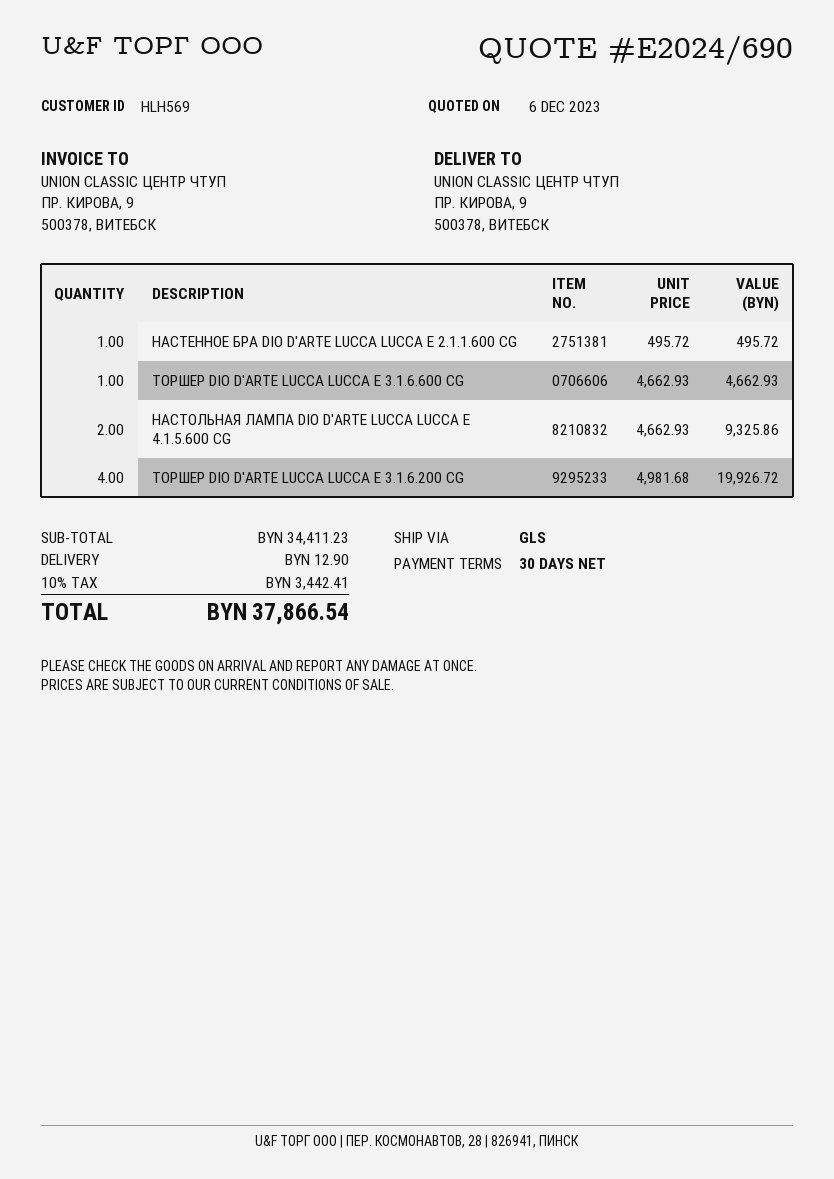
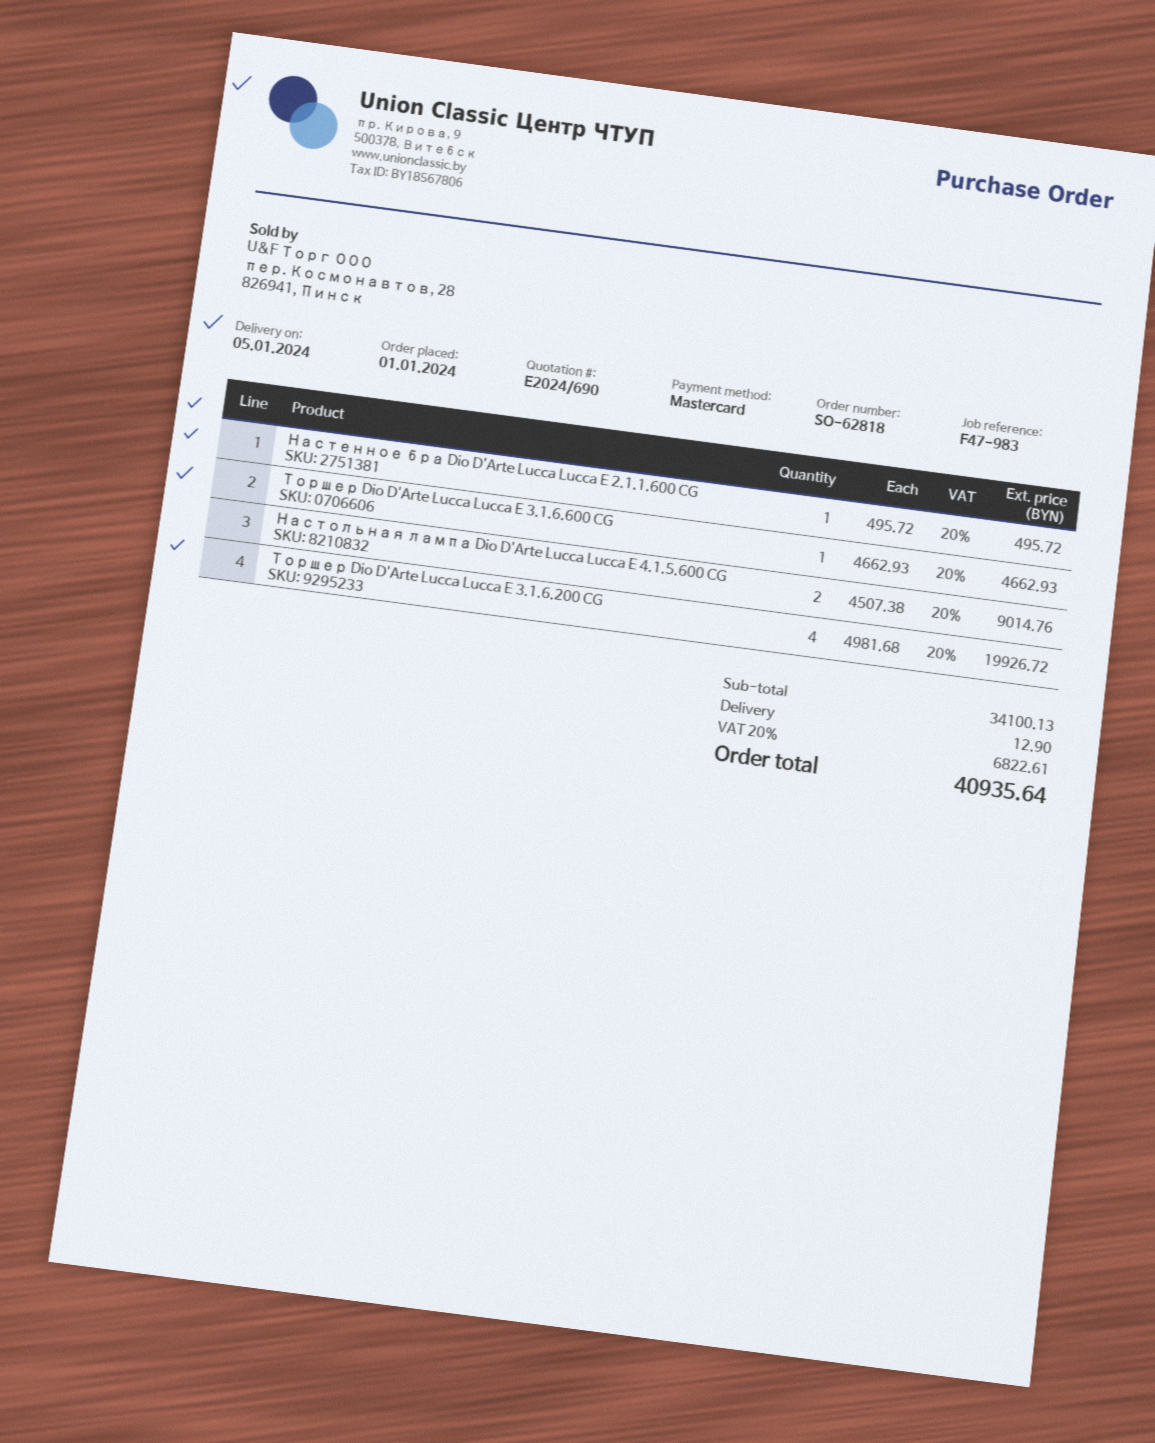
НАСТОЛЬНАЯ ЛАМПА DIO D'ARTE LUCCA LUCCA E 4.1.5.600 CG: 2 x 4662.93 = 9325.86 -> 2 x 4507.38 = 9014.76
subtotal: 34411.23 -> 34100.13
tax: 10% = 3442.41 -> 20% = 6822.61
total: 37866.54 -> 40935.64

